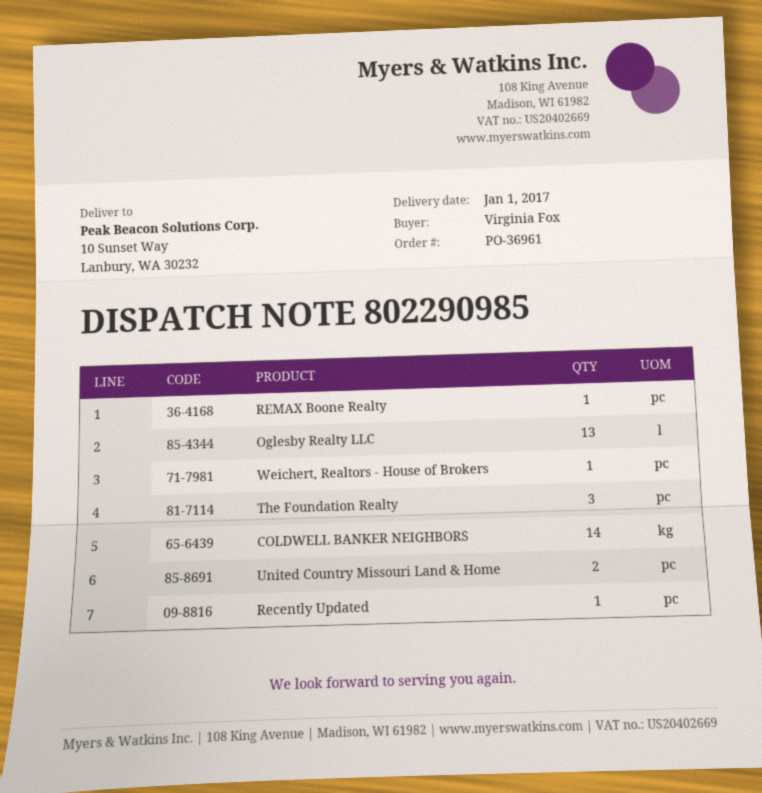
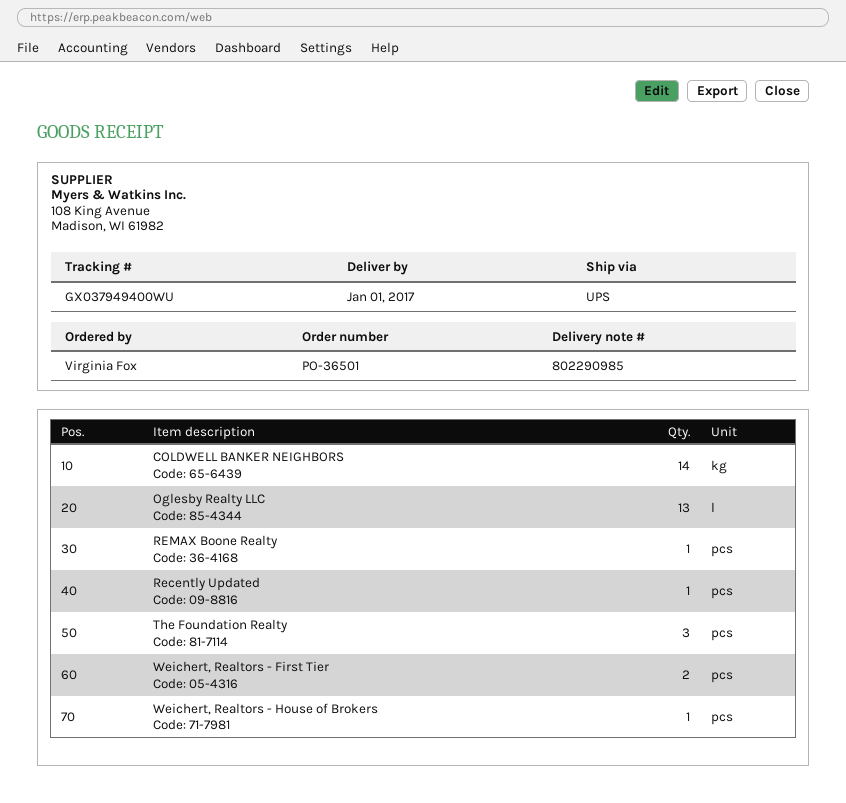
order number: PO-36961 -> PO-36501
United Country Missouri Land & Home: 2 -> none
Weichert, Realtors - First Tier: none -> 2

